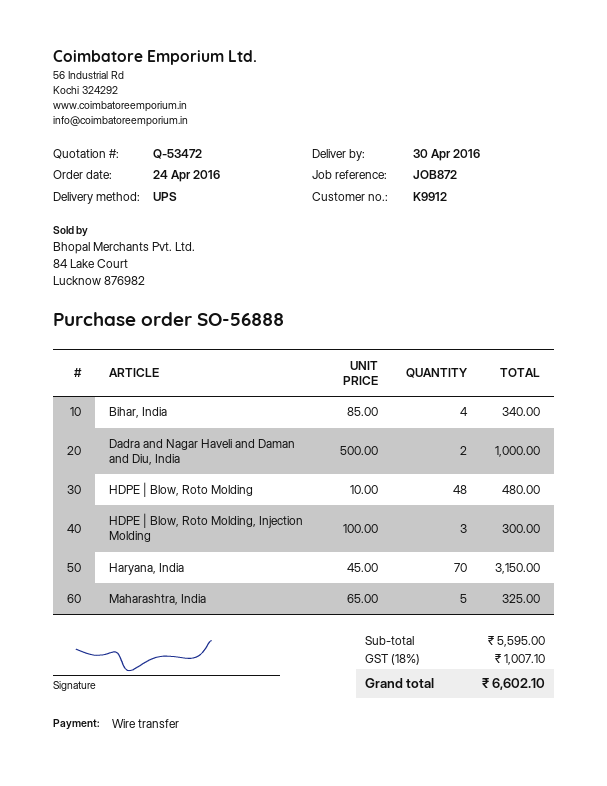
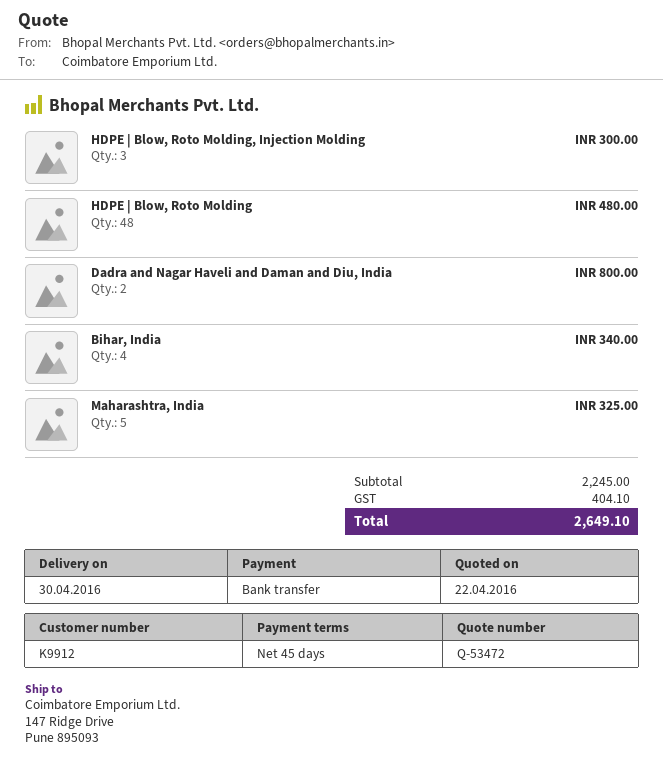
Dadra and Nagar Haveli and Daman and Diu, India: 2 for 1000.00 -> 2 for 800.00
Haryana, India: 70 for 3150.00 -> none
subtotal: 5595.00 -> 2245.00
tax: 1007.10 -> 404.10
total: 6602.10 -> 2649.10

